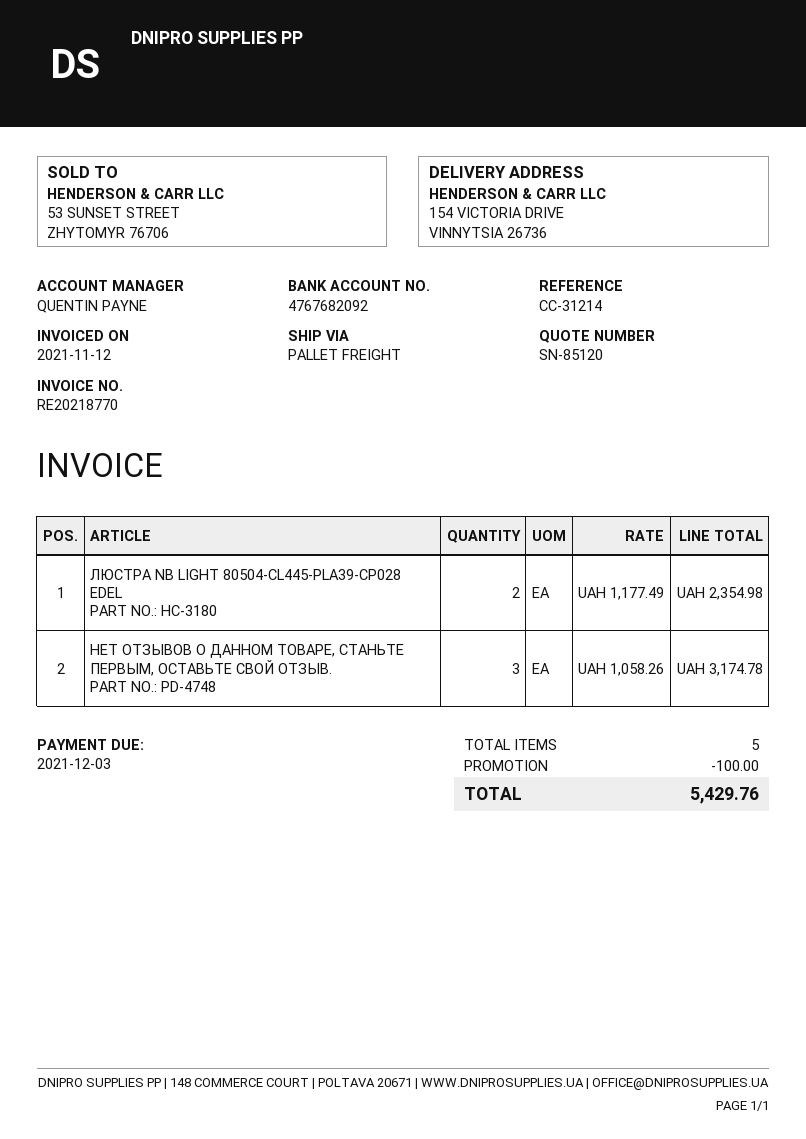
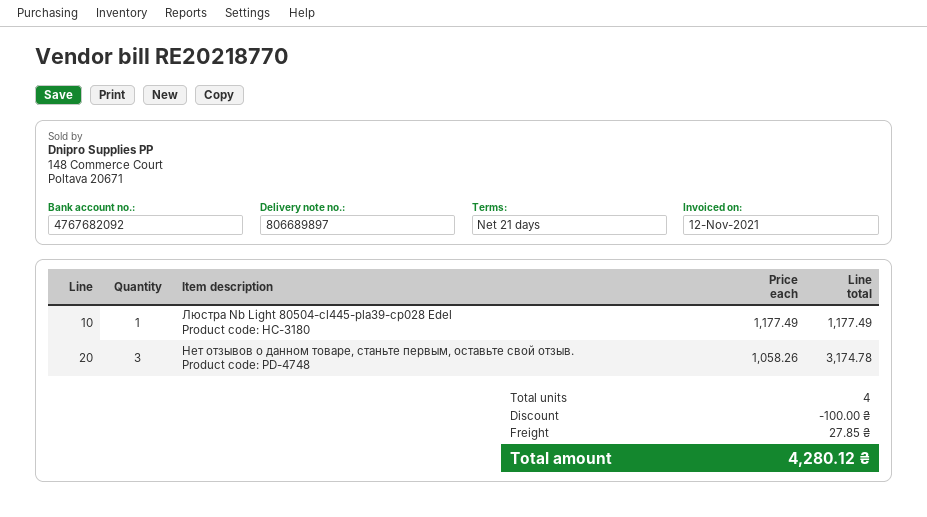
ЛЮСТРА NB LIGHT 80504-CL445-PLA39-CP028 EDEL: 2 x 1177.49 = 2354.98 -> 1 x 1177.49 = 1177.49
total quantity: 5 -> 4
shipping: none -> 27.85
total: 5429.76 -> 4280.12

